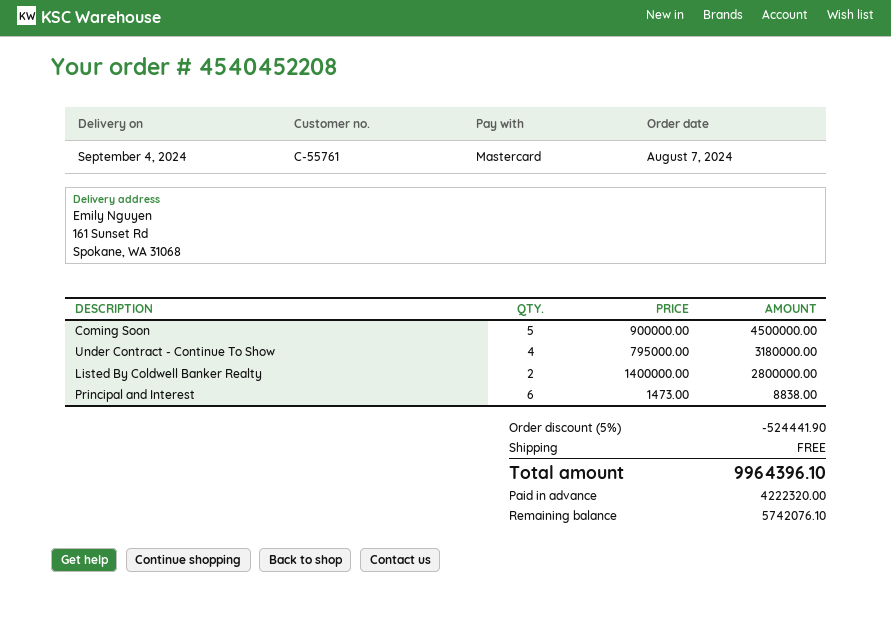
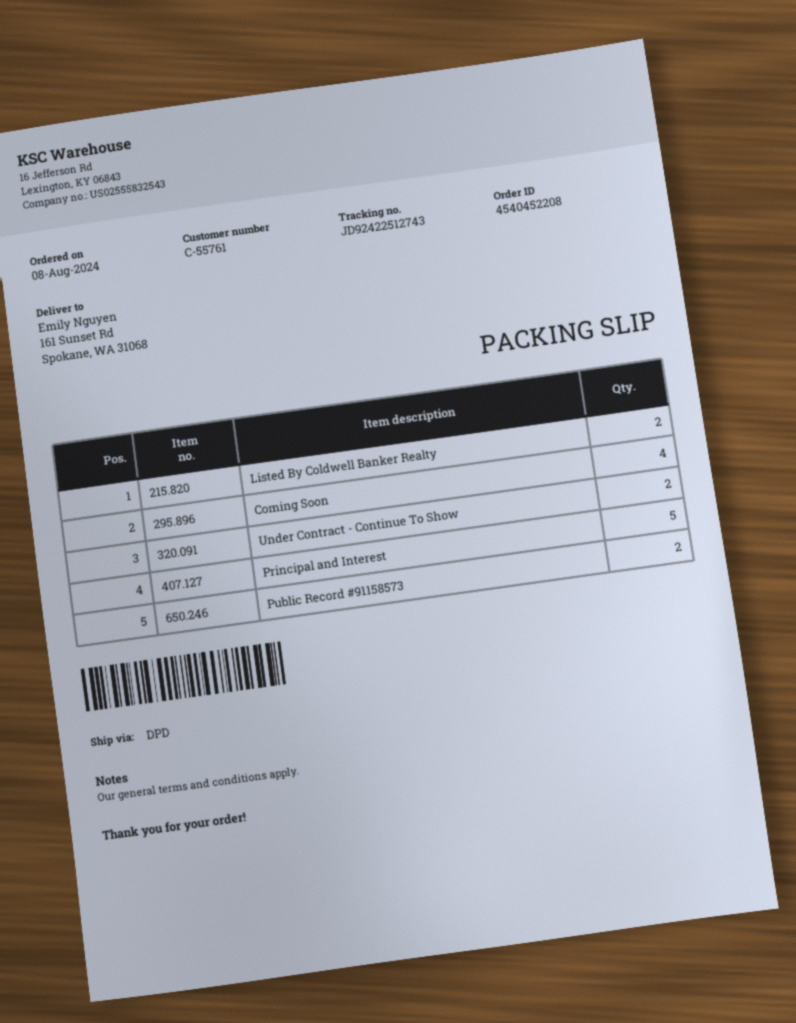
order date: 2024-08-07 -> 2024-08-08
Coming Soon: 5 -> 4
Under Contract - Continue To Show: 4 -> 2
Principal and Interest: 6 -> 5
Public Record #91158573: none -> 2

